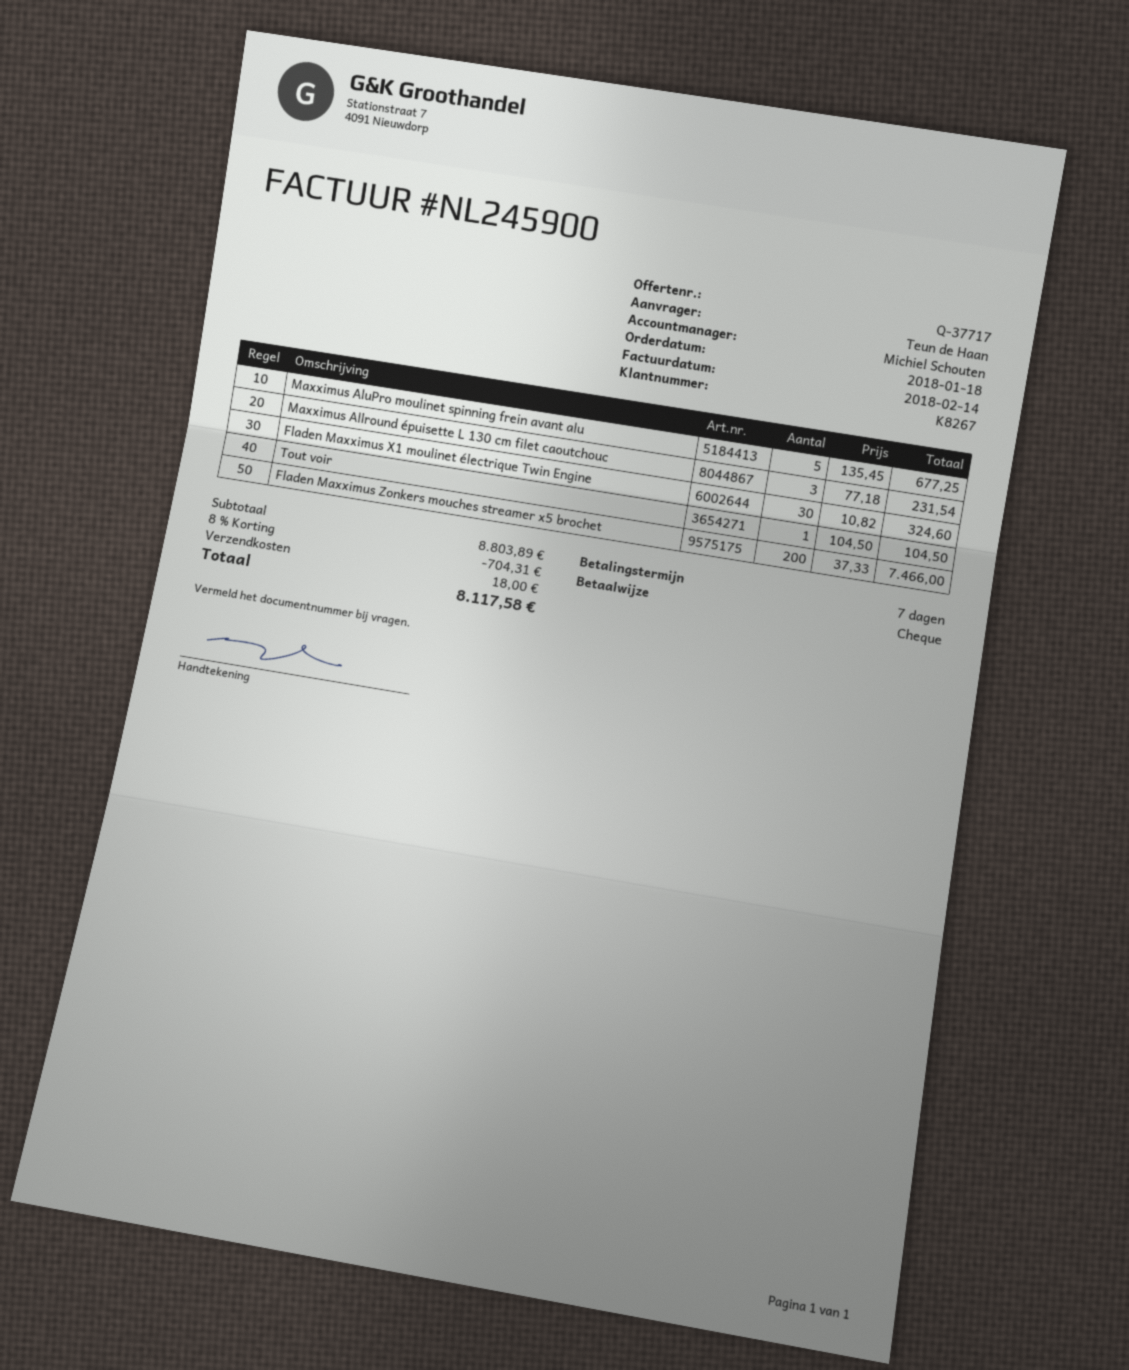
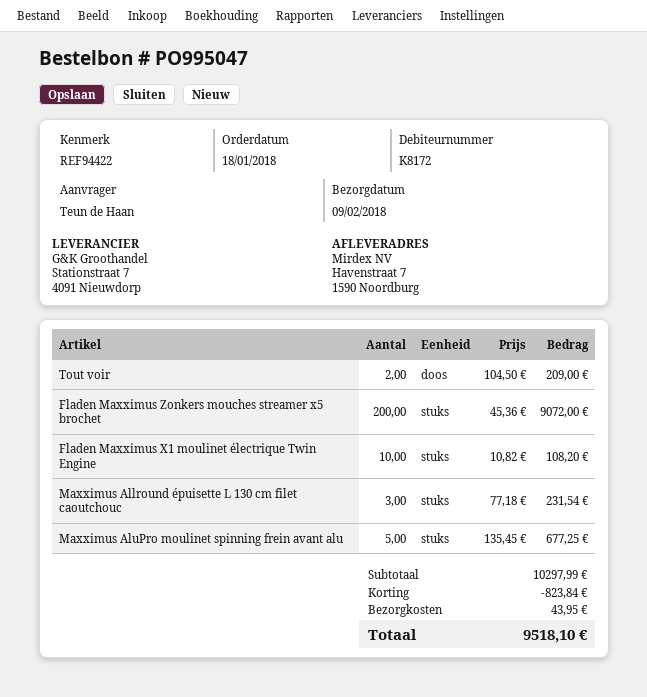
customer number: K8267 -> K8172
Fladen Maxximus X1 moulinet électrique Twin Engine: 30 x 10.82 = 324.60 -> 10 x 10.82 = 108.20
Tout voir: 1 x 104.50 = 104.50 -> 2 x 104.50 = 209.00
Fladen Maxximus Zonkers mouches streamer x5 brochet: 200 x 37.33 = 7466.00 -> 200 x 45.36 = 9072.00
subtotal: 8803.89 -> 10297.99
discount: 704.31 -> 823.84
shipping: 18.00 -> 43.95
total: 8117.58 -> 9518.10

